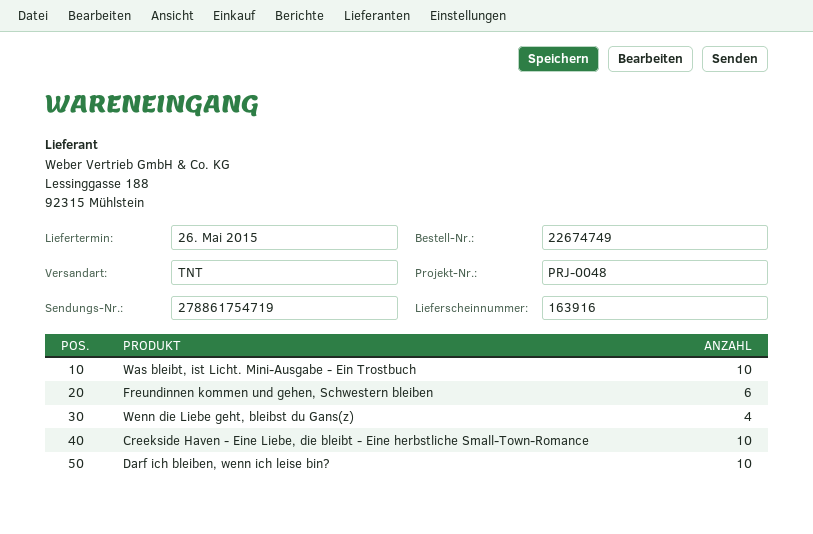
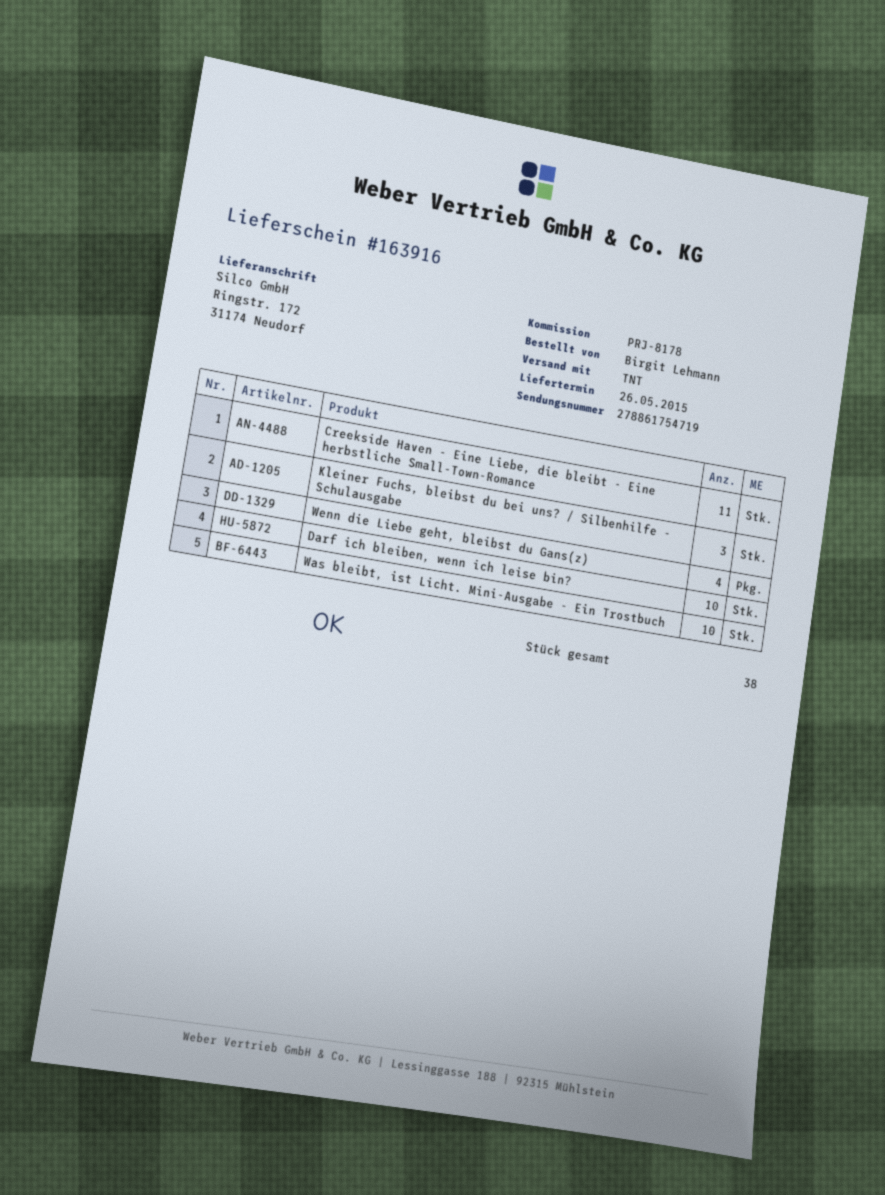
reference: PRJ-0048 -> PRJ-8178
Freundinnen kommen und gehen, Schwestern bleiben: 6 -> none
Creekside Haven - Eine Liebe, die bleibt - Eine herbstliche Small-Town-Romance: 10 -> 11
Kleiner Fuchs, bleibst du bei uns? / Silbenhilfe - Schulausgabe: none -> 3

